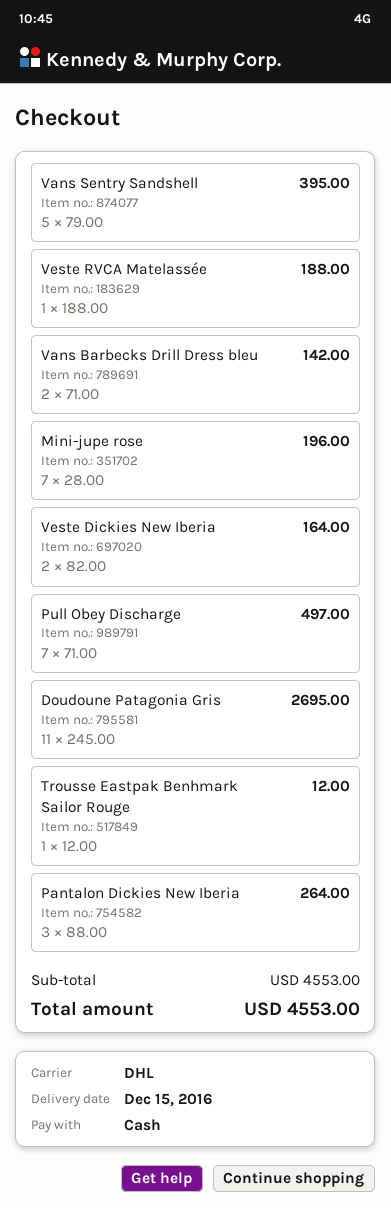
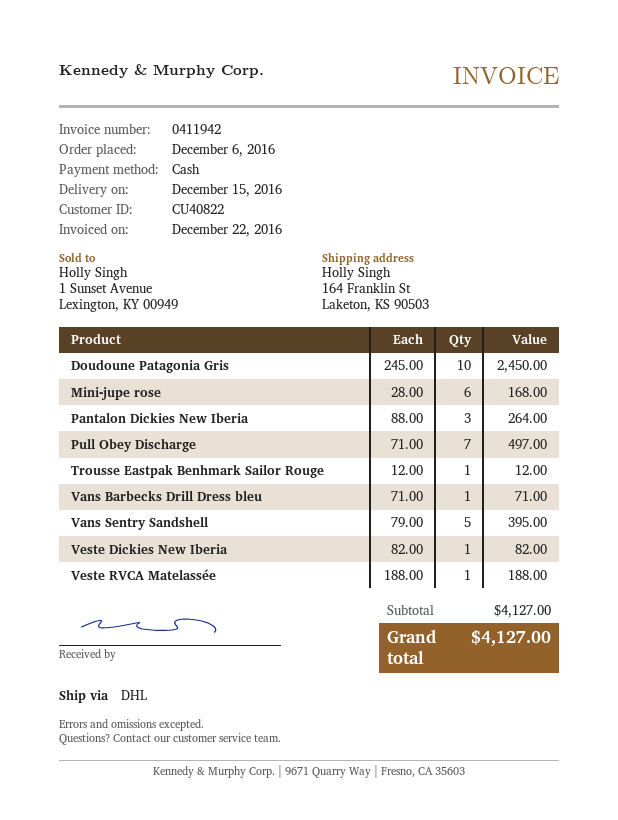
Vans Barbecks Drill Dress bleu: 2 x 71.00 = 142.00 -> 1 x 71.00 = 71.00
Mini-jupe rose: 7 x 28.00 = 196.00 -> 6 x 28.00 = 168.00
Veste Dickies New Iberia: 2 x 82.00 = 164.00 -> 1 x 82.00 = 82.00
Doudoune Patagonia Gris: 11 x 245.00 = 2695.00 -> 10 x 245.00 = 2450.00
subtotal: 4553.00 -> 4127.00
total: 4553.00 -> 4127.00

